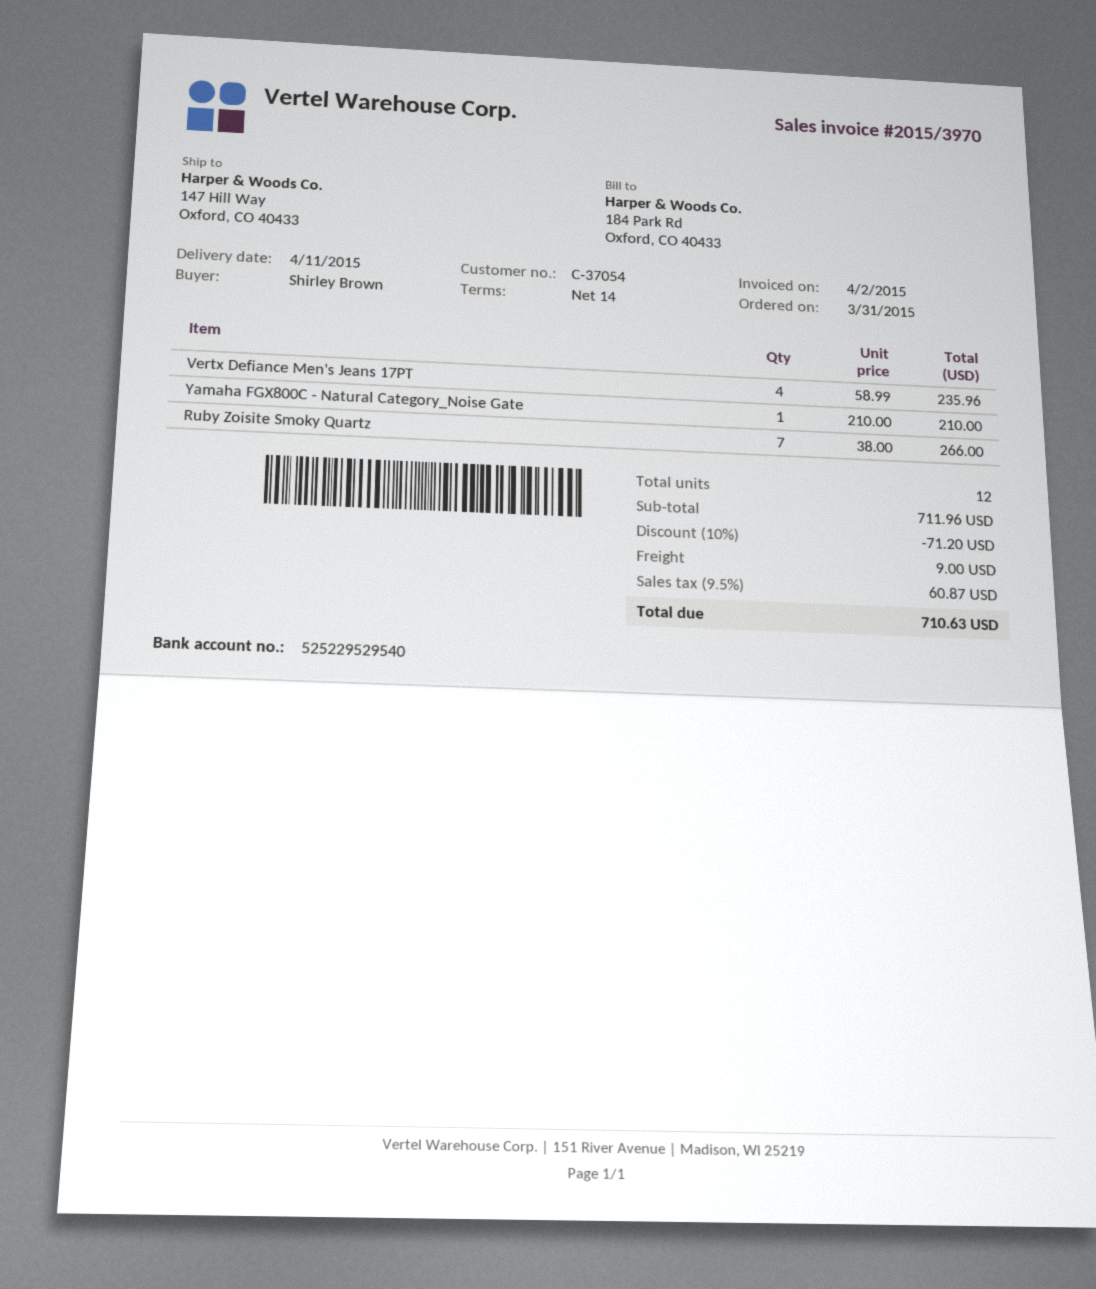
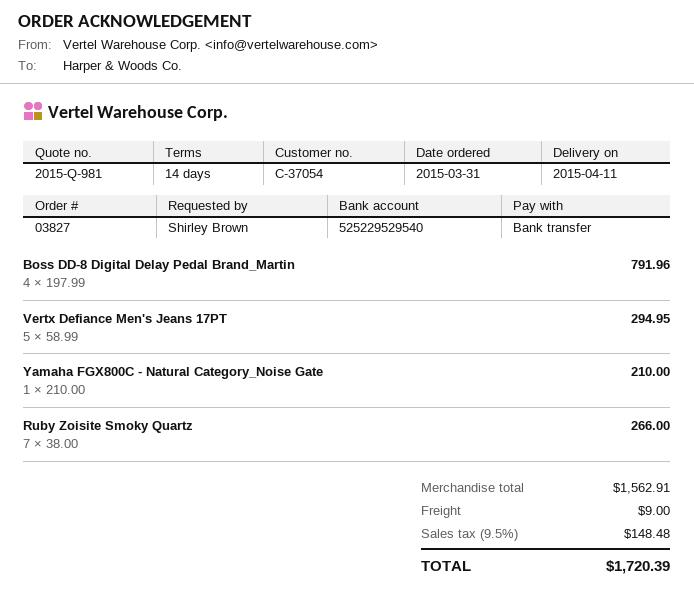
Vertx Defiance Men's Jeans 17PT: 4 x 58.99 = 235.96 -> 5 x 58.99 = 294.95
Boss DD-8 Digital Delay Pedal Brand_Martin: none -> 4 x 197.99 = 791.96
subtotal: 711.96 -> 1562.91
discount: 10% = 71.20 -> none
tax: 9.5% = 60.87 -> 9.5% = 148.48
total: 710.63 -> 1720.39

